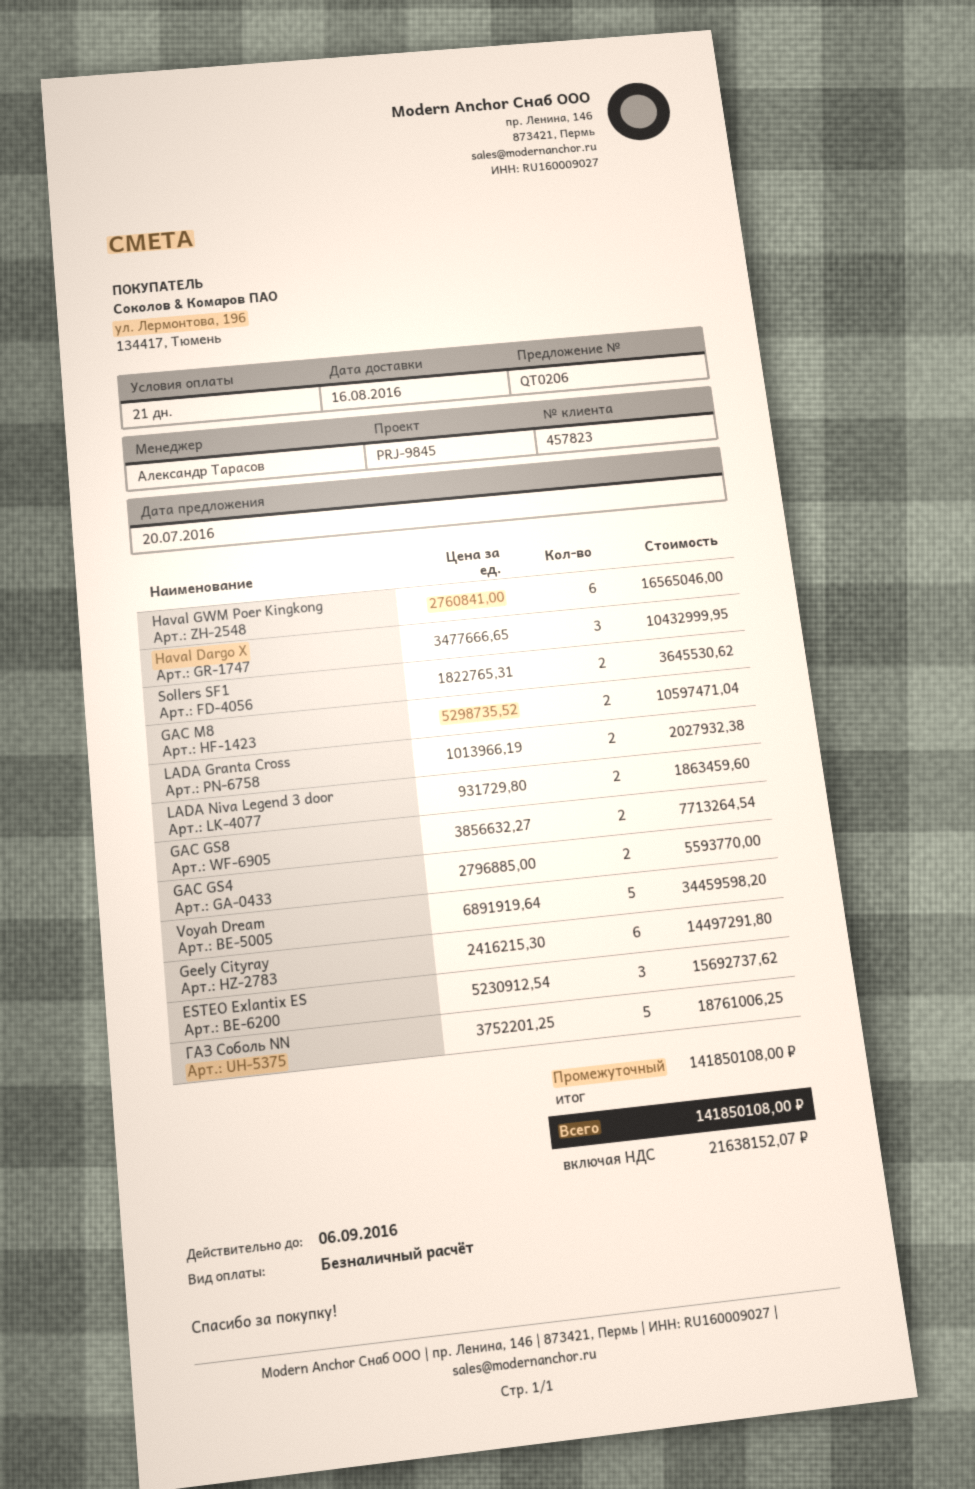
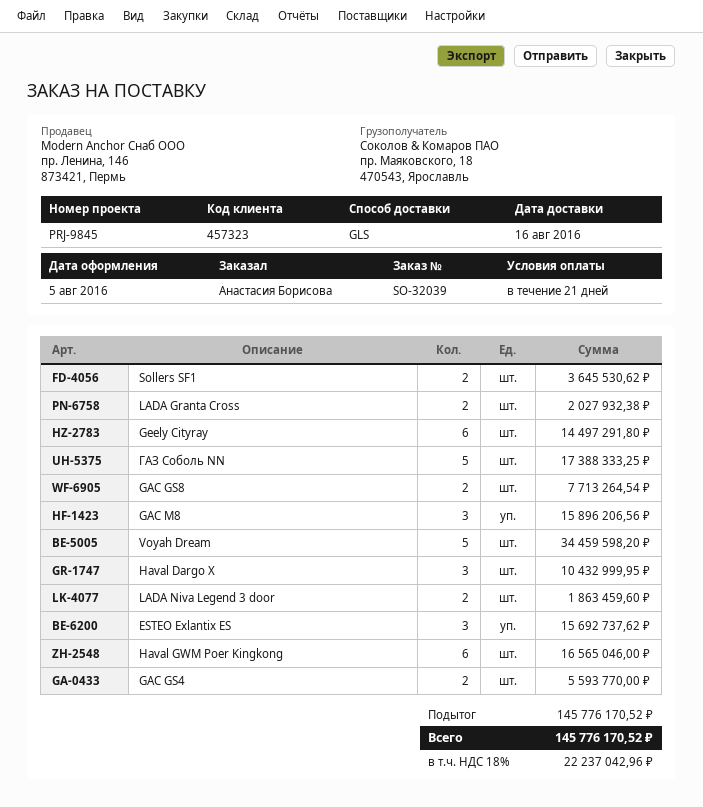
customer number: 457823 -> 457323
GAC M8: 2 for 10597471.04 -> 3 for 15896206.56
ГАЗ Соболь NN: 5 for 18761006.25 -> 5 for 17388333.25
subtotal: 141850108.00 -> 145776170.52
tax: 21638152.07 -> 22237042.96
total: 141850108.00 -> 145776170.52

